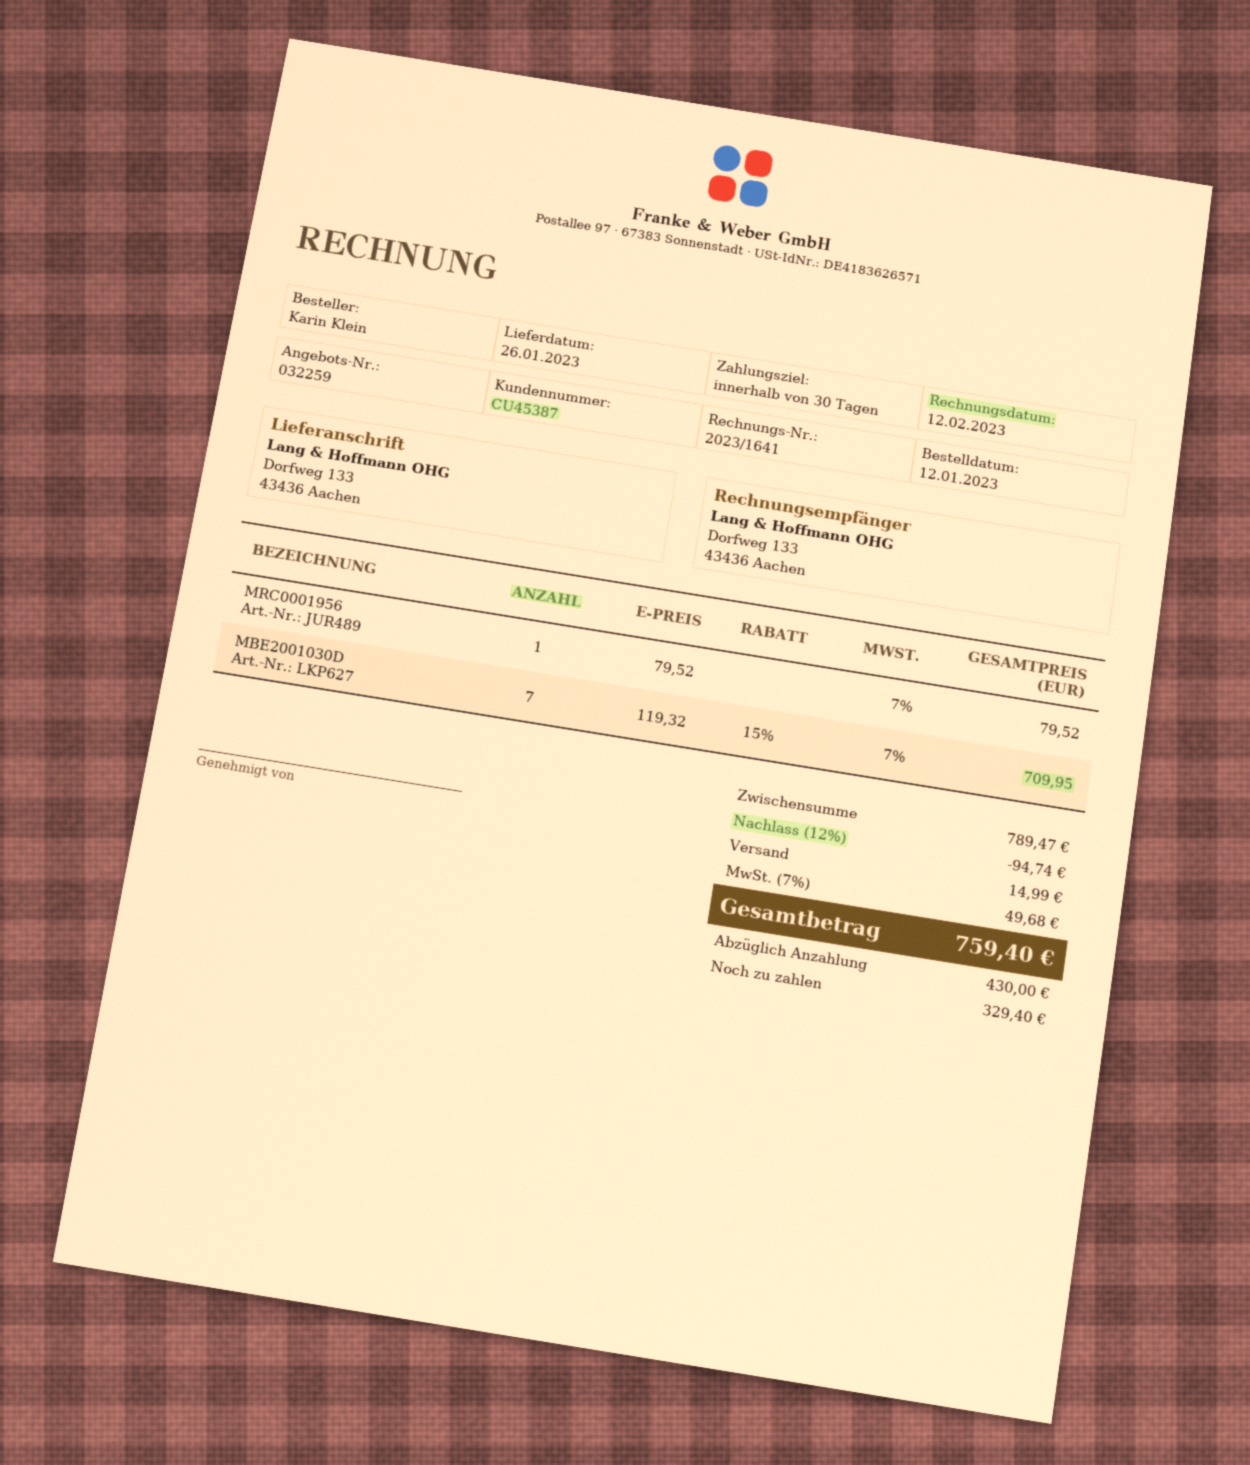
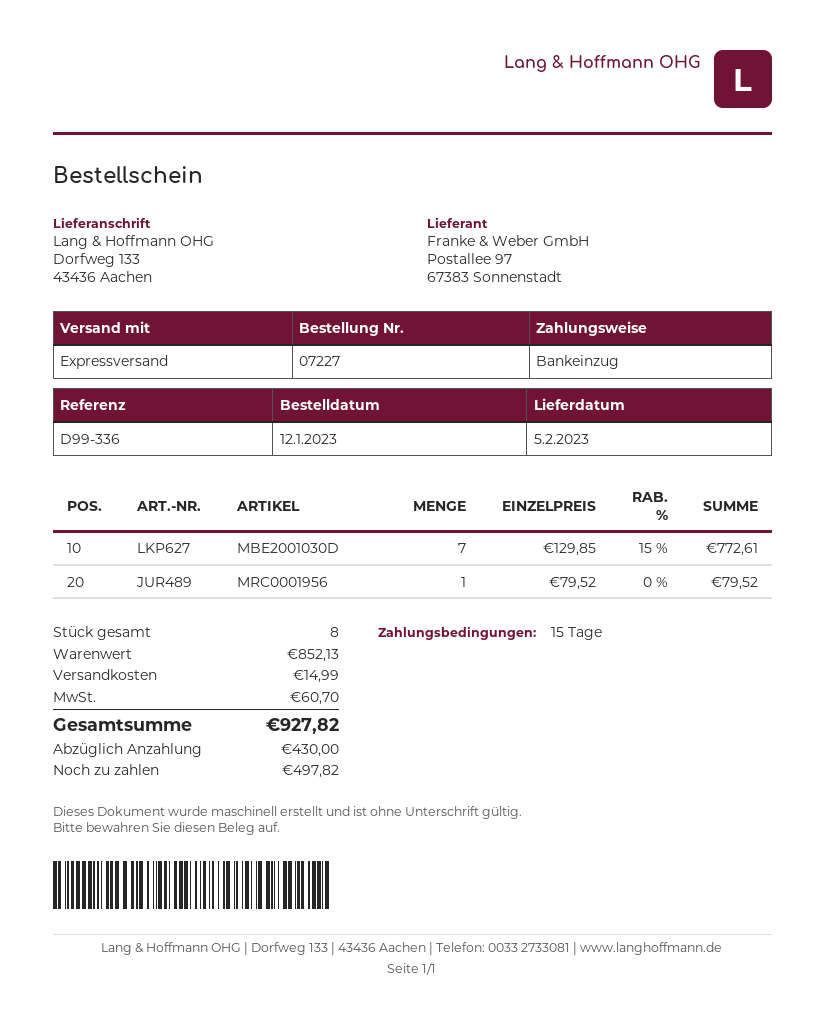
delivery date: 2023-01-26 -> 2023-02-05
payment terms: 30 days -> 15 days
MBE2001030D: 7 x 119.32 - 15% = 709.95 -> 7 x 129.85 - 15% = 772.61
subtotal: 789.47 -> 852.13
discount: 12% = 94.74 -> none
tax: 49.68 -> 60.70
total: 759.40 -> 927.82
balance: 329.40 -> 497.82

